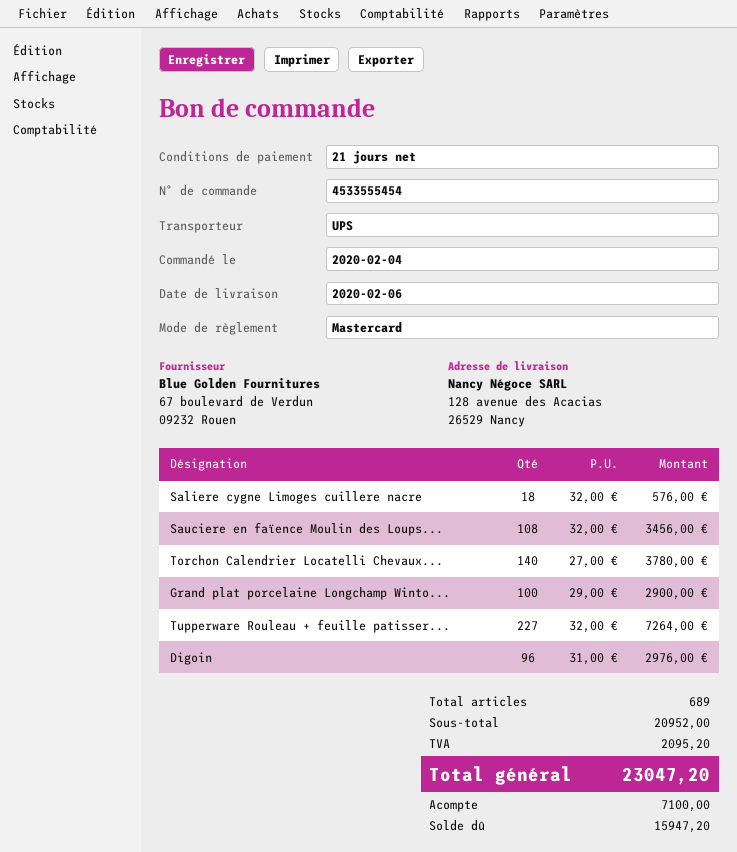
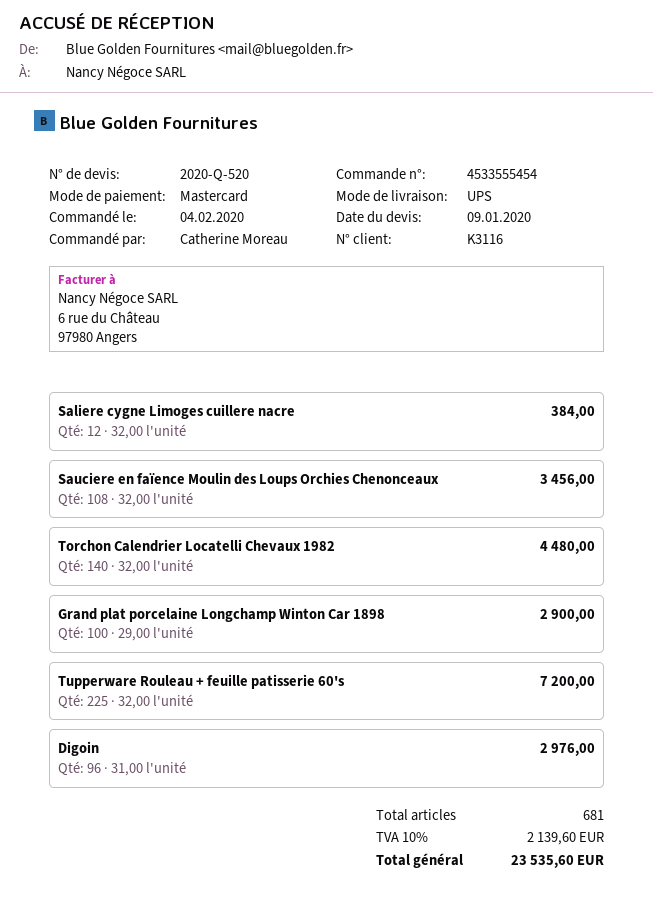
Saliere cygne Limoges cuillere nacre: 18 x 32.00 = 576.00 -> 12 x 32.00 = 384.00
Torchon Calendrier Locatelli Chevaux...: 140 x 27.00 = 3780.00 -> 140 x 32.00 = 4480.00
Tupperware Rouleau + feuille patisser...: 227 x 32.00 = 7264.00 -> 225 x 32.00 = 7200.00
total quantity: 689 -> 681
tax: 2095.20 -> 2139.60
total: 23047.20 -> 23535.60

